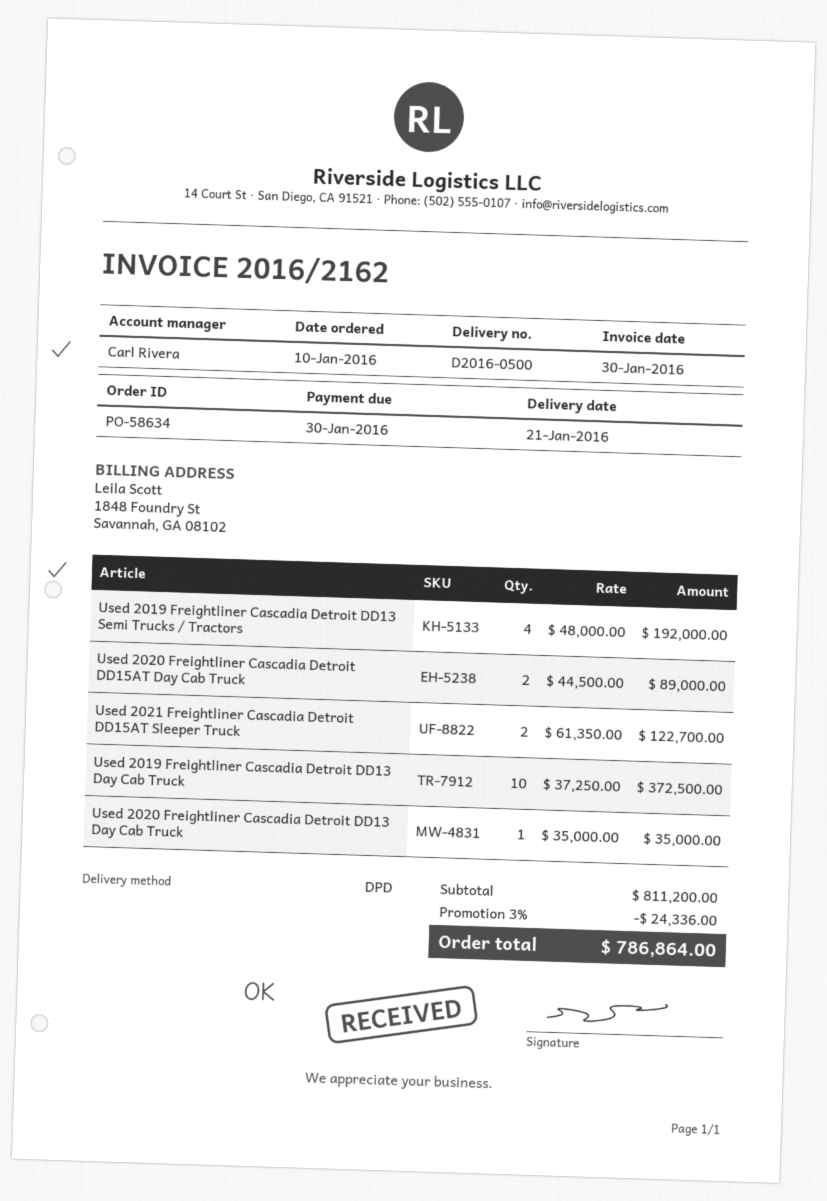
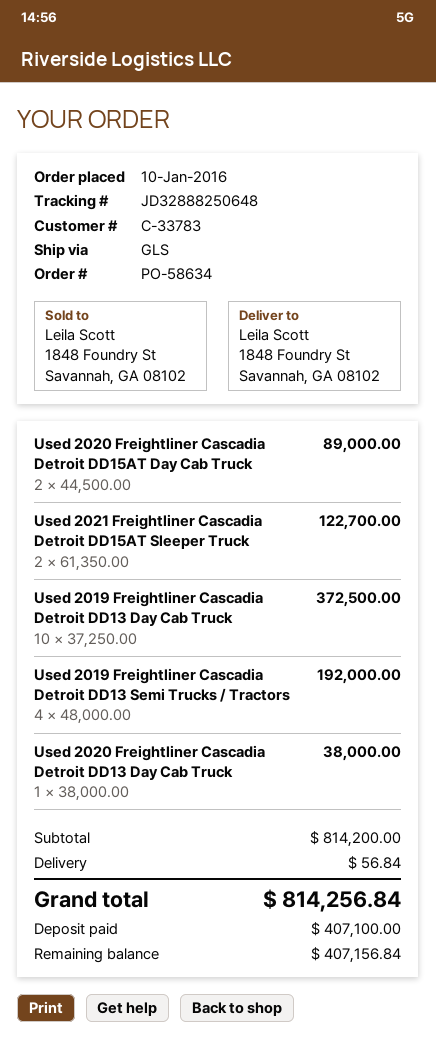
shipping method: DPD -> GLS
Used 2020 Freightliner Cascadia Detroit DD13 Day Cab Truck: 1 x 35000.00 = 35000.00 -> 1 x 38000.00 = 38000.00
subtotal: 811200.00 -> 814200.00
discount: 3% = 24336.00 -> none
shipping: none -> 56.84
total: 786864.00 -> 814256.84

